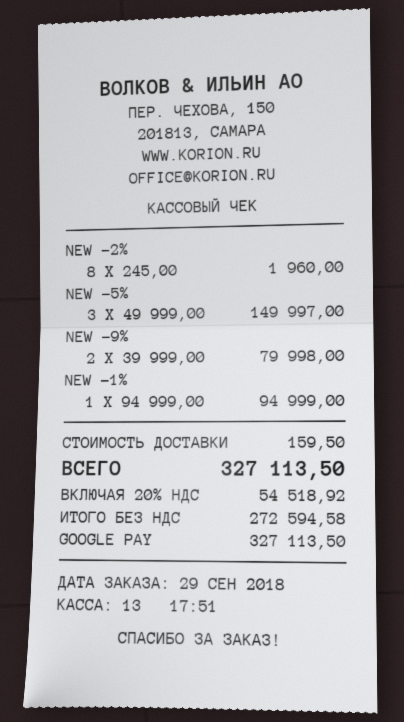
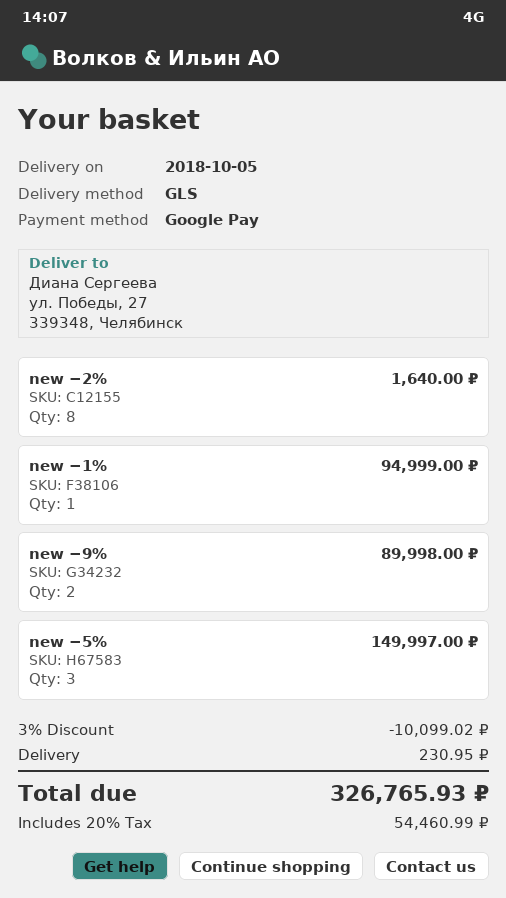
NEW −2%: 8 for 1960.00 -> 8 for 1640.00
NEW −9%: 2 for 79998.00 -> 2 for 89998.00
discount: none -> 3% = 10099.02
shipping: 159.50 -> 230.95
tax: 20% = 54518.92 -> 20% = 54460.99
total: 327113.50 -> 326765.93

